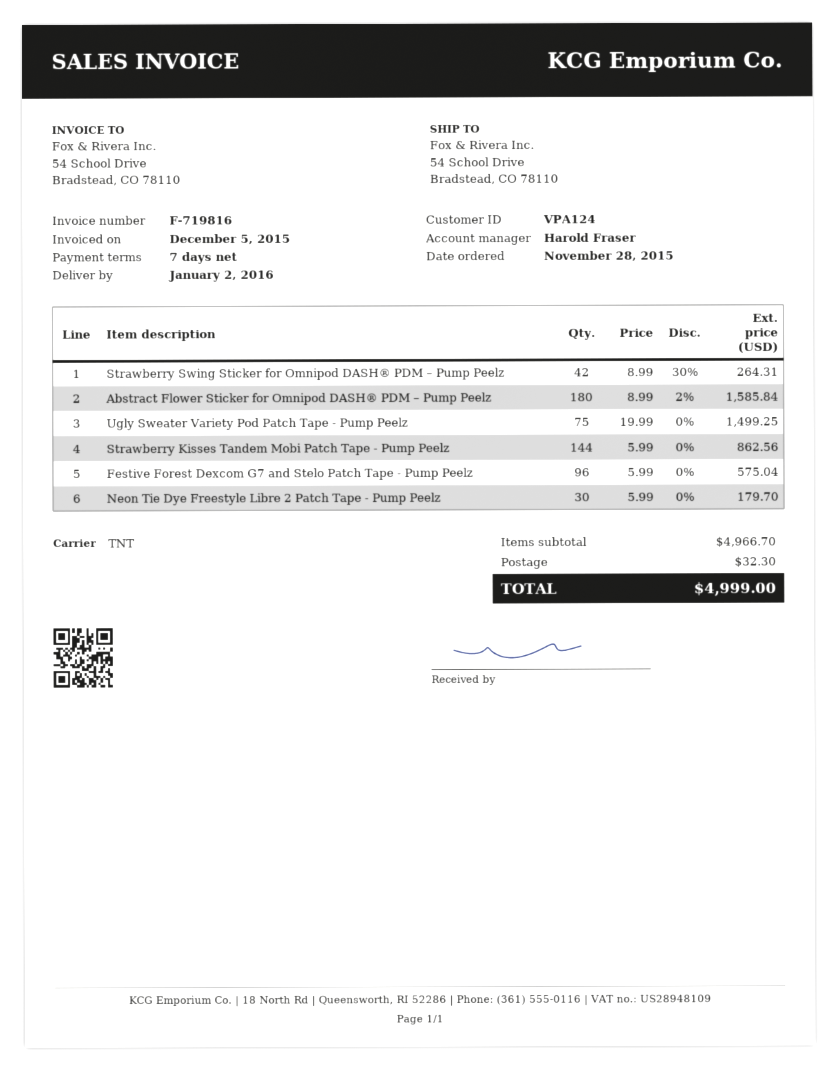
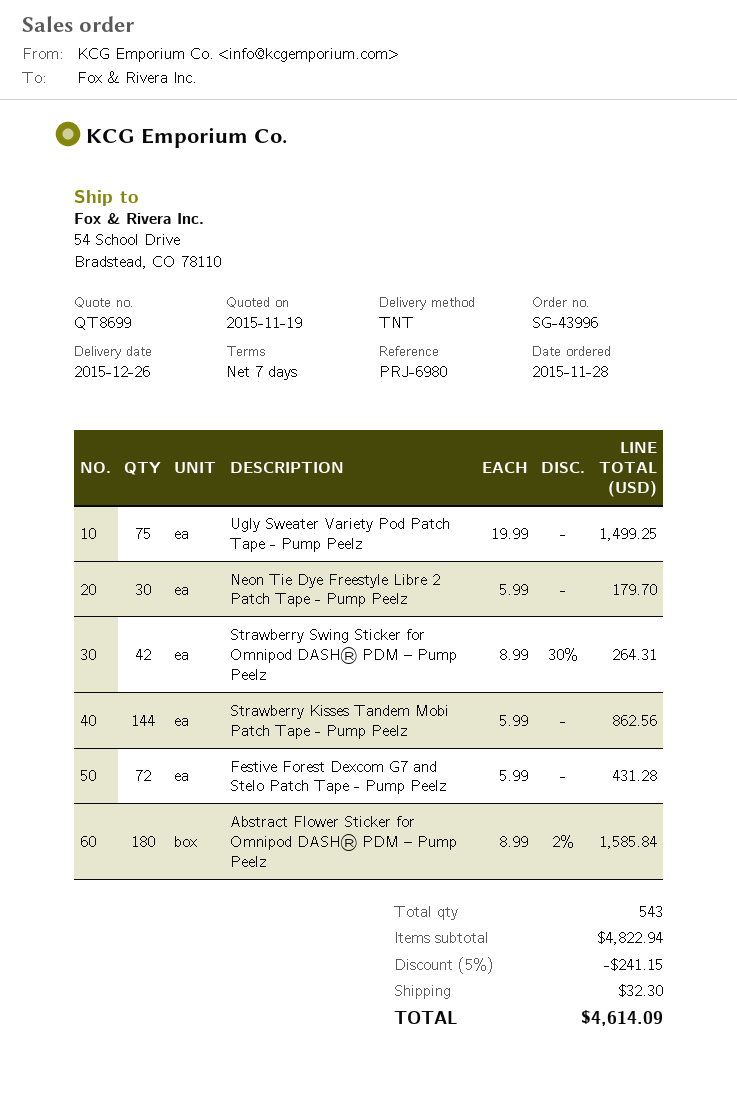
delivery date: 2016-01-02 -> 2015-12-26
Festive Forest Dexcom G7 and Stelo Patch Tape - Pump Peelz: 96 x 5.99 = 575.04 -> 72 x 5.99 = 431.28
subtotal: 4966.70 -> 4822.94
discount: none -> 5% = 241.15
total: 4999.00 -> 4614.09

